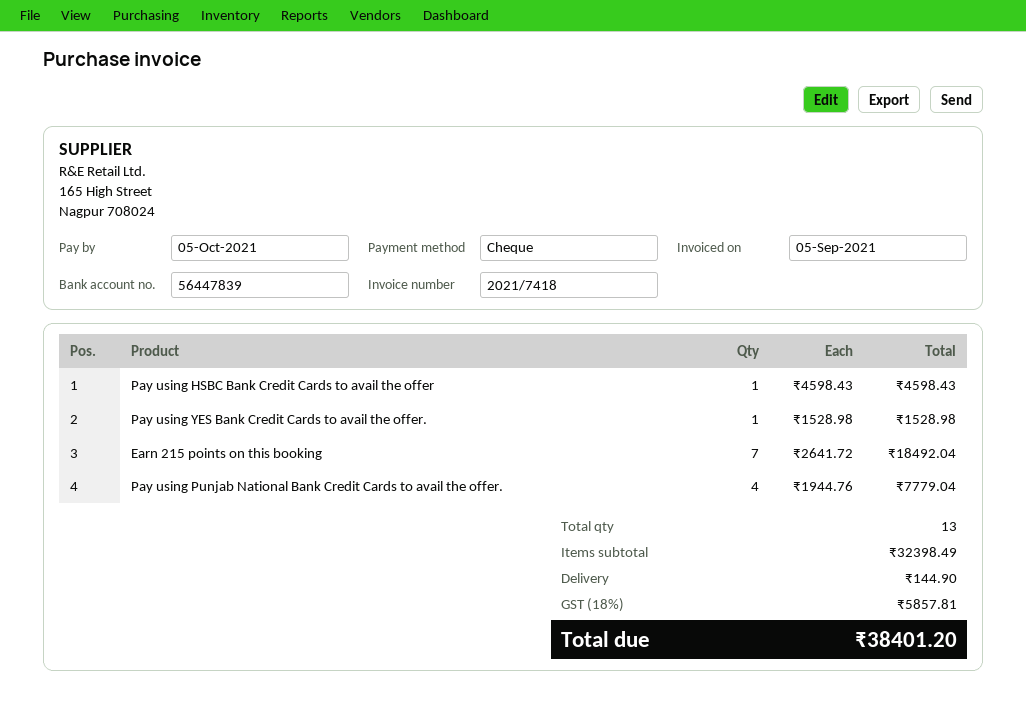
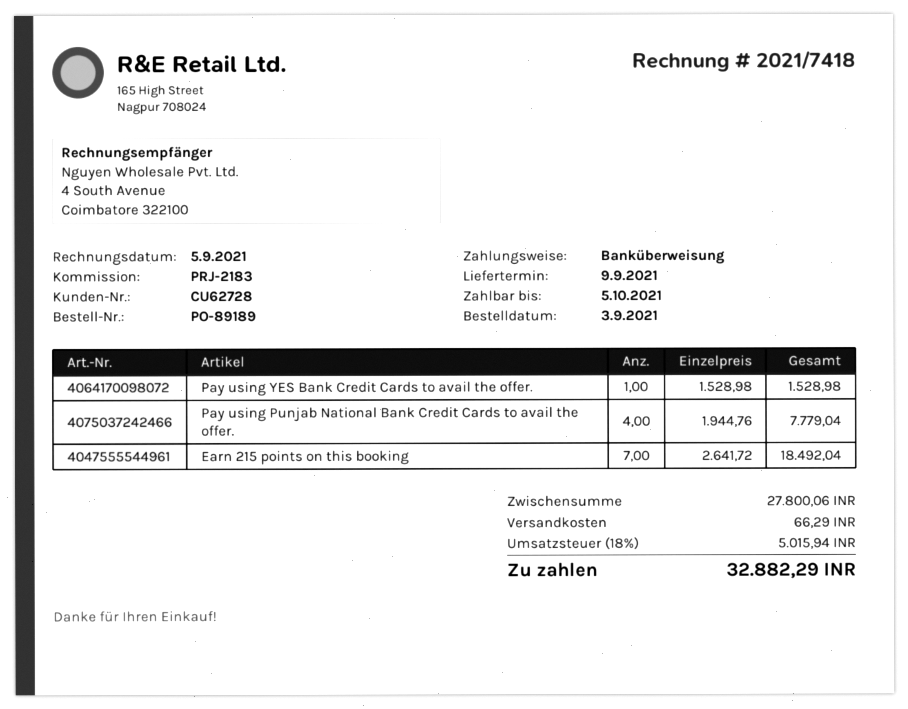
payment method: cheque -> bank transfer
Pay using HSBC Bank Credit Cards to avail the offer: 1 x 4598.43 = 4598.43 -> none
subtotal: 32398.49 -> 27800.06
shipping: 144.90 -> 66.29
tax: 18% = 5857.81 -> 18% = 5015.94
total: 38401.20 -> 32882.29

